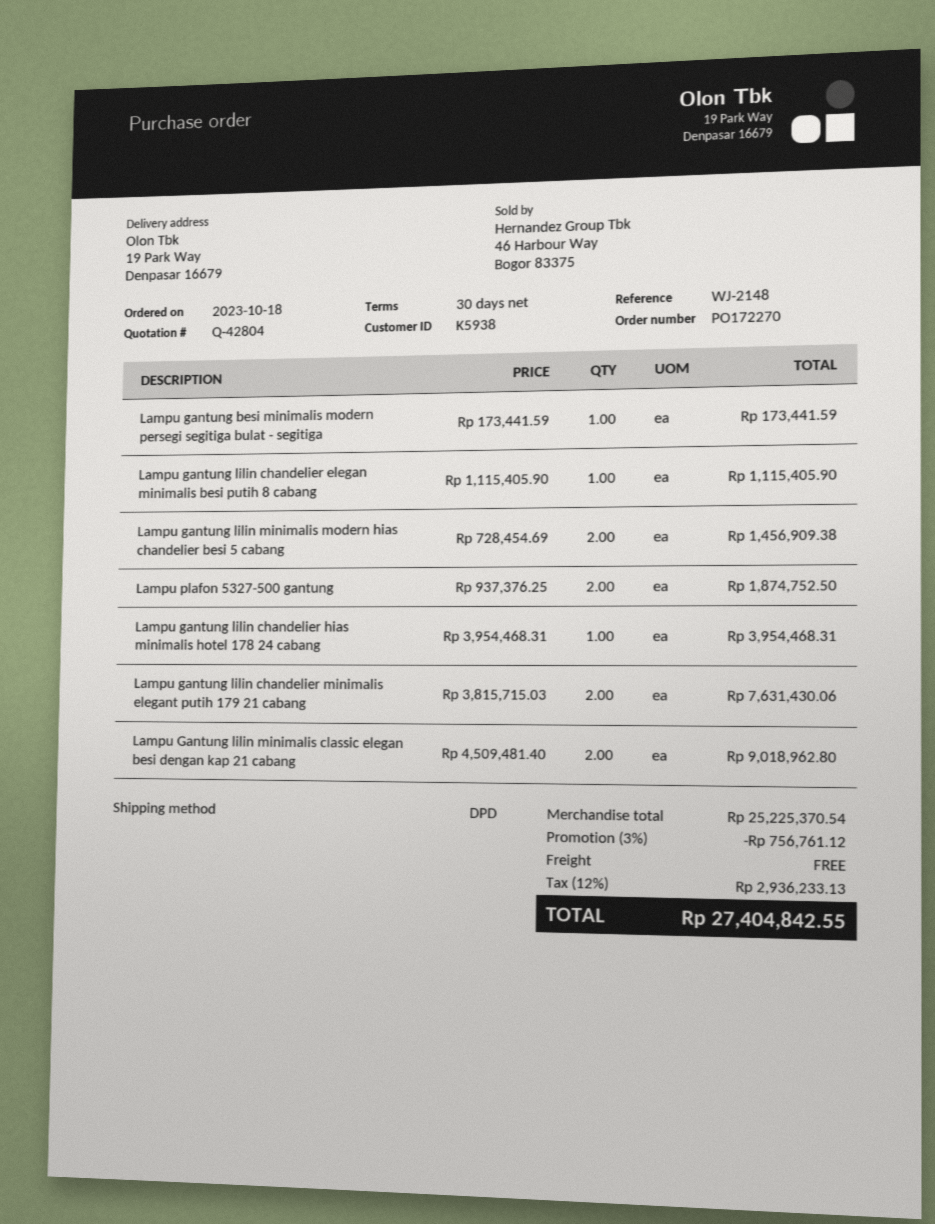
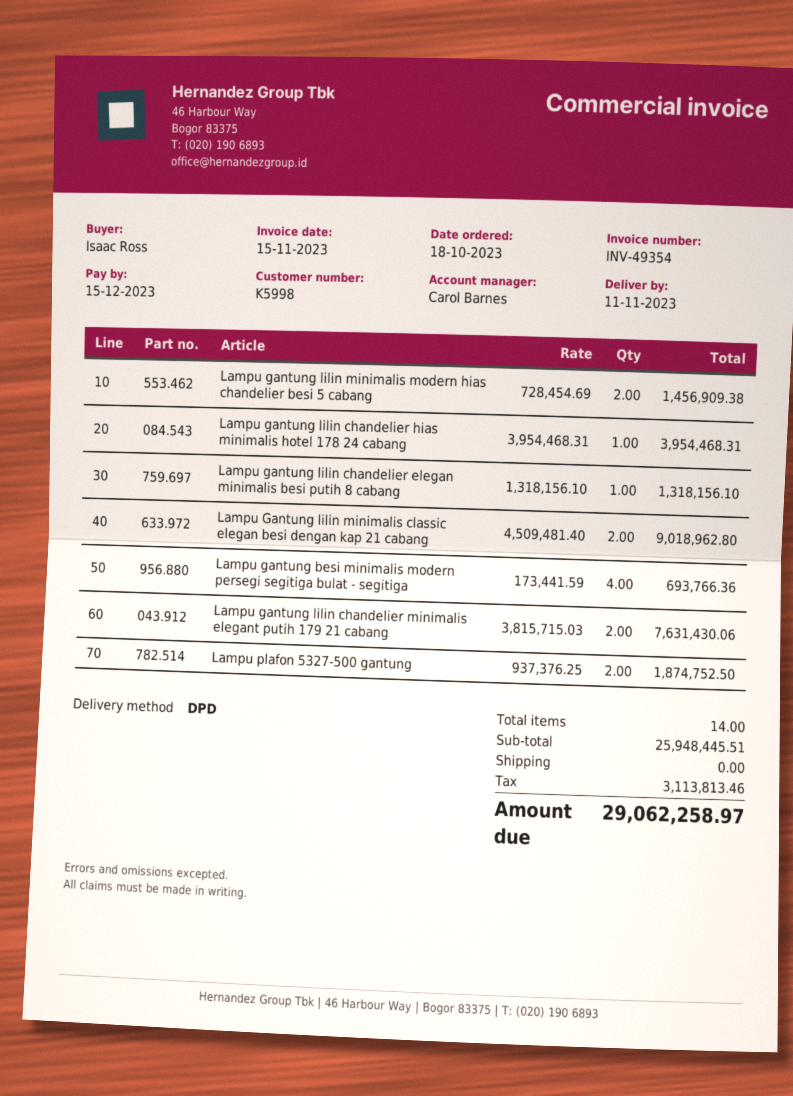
customer number: K5938 -> K5998
Lampu gantung besi minimalis modern persegi segitiga bulat - segitiga: 1 x 173441.59 = 173441.59 -> 4 x 173441.59 = 693766.36
Lampu gantung lilin chandelier elegan minimalis besi putih 8 cabang: 1 x 1115405.90 = 1115405.90 -> 1 x 1318156.10 = 1318156.10
subtotal: 25225370.54 -> 25948445.51
discount: 3% = 756761.12 -> none
tax: 2936233.13 -> 3113813.46
total: 27404842.55 -> 29062258.97

